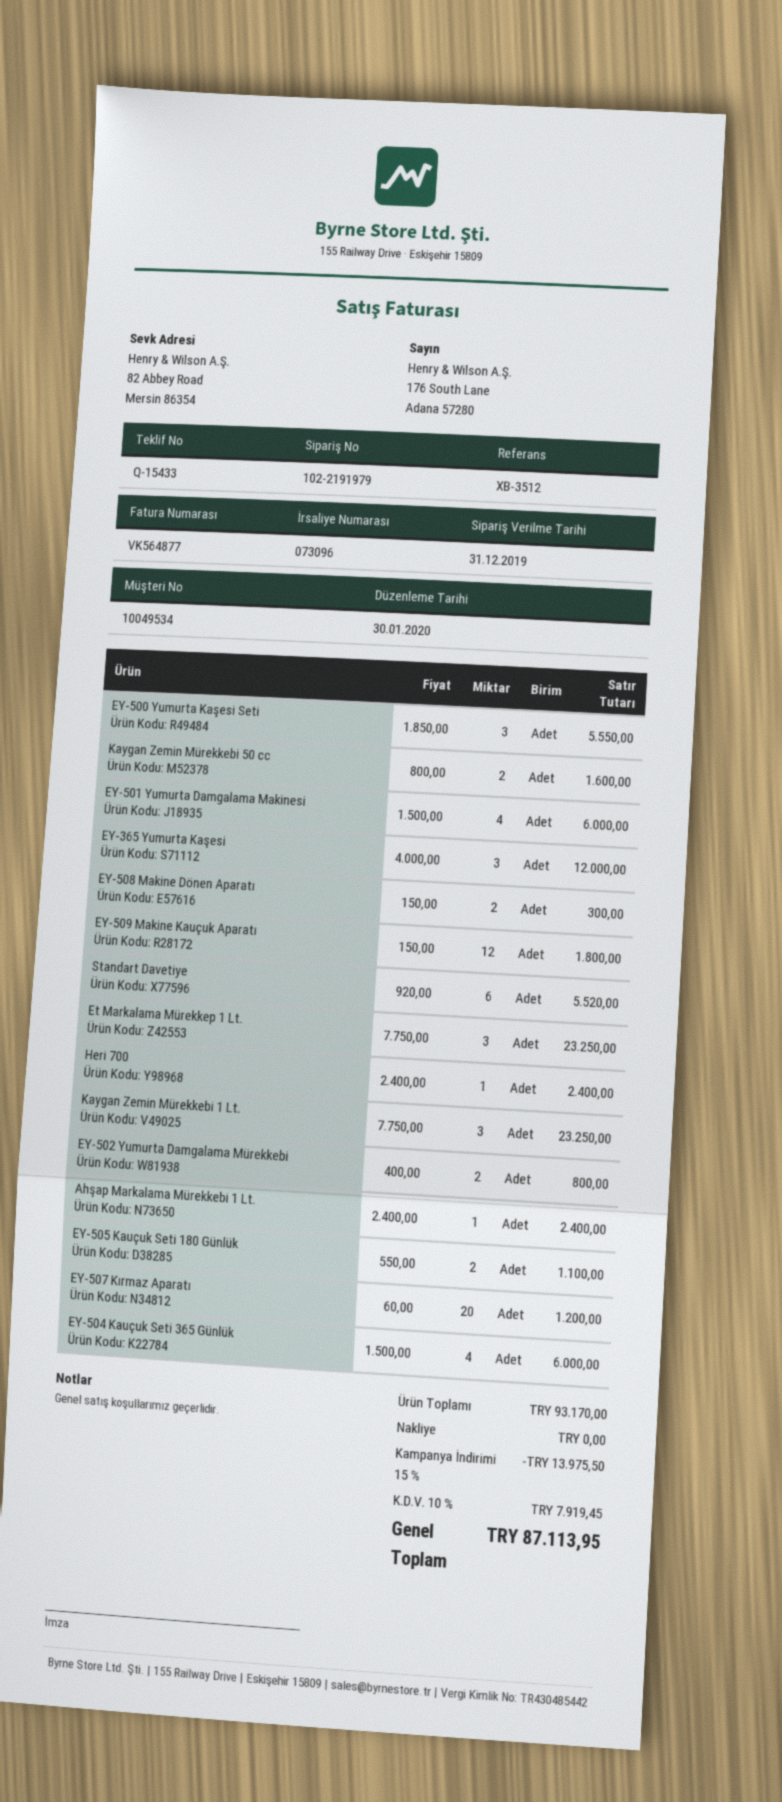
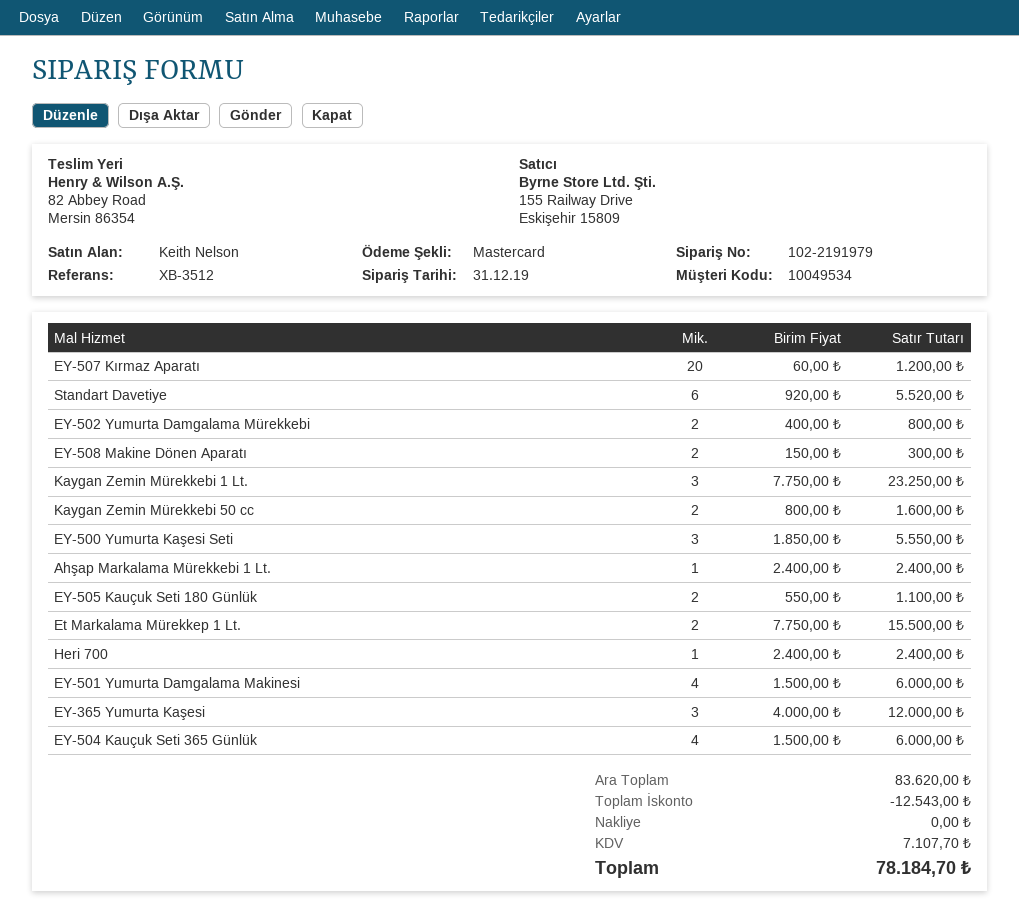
EY-509 Makine Kauçuk Aparatı: 12 x 150.00 = 1800.00 -> none
Et Markalama Mürekkep 1 Lt.: 3 x 7750.00 = 23250.00 -> 2 x 7750.00 = 15500.00
subtotal: 93170.00 -> 83620.00
discount: 13975.50 -> 12543.00
tax: 7919.45 -> 7107.70
total: 87113.95 -> 78184.70

